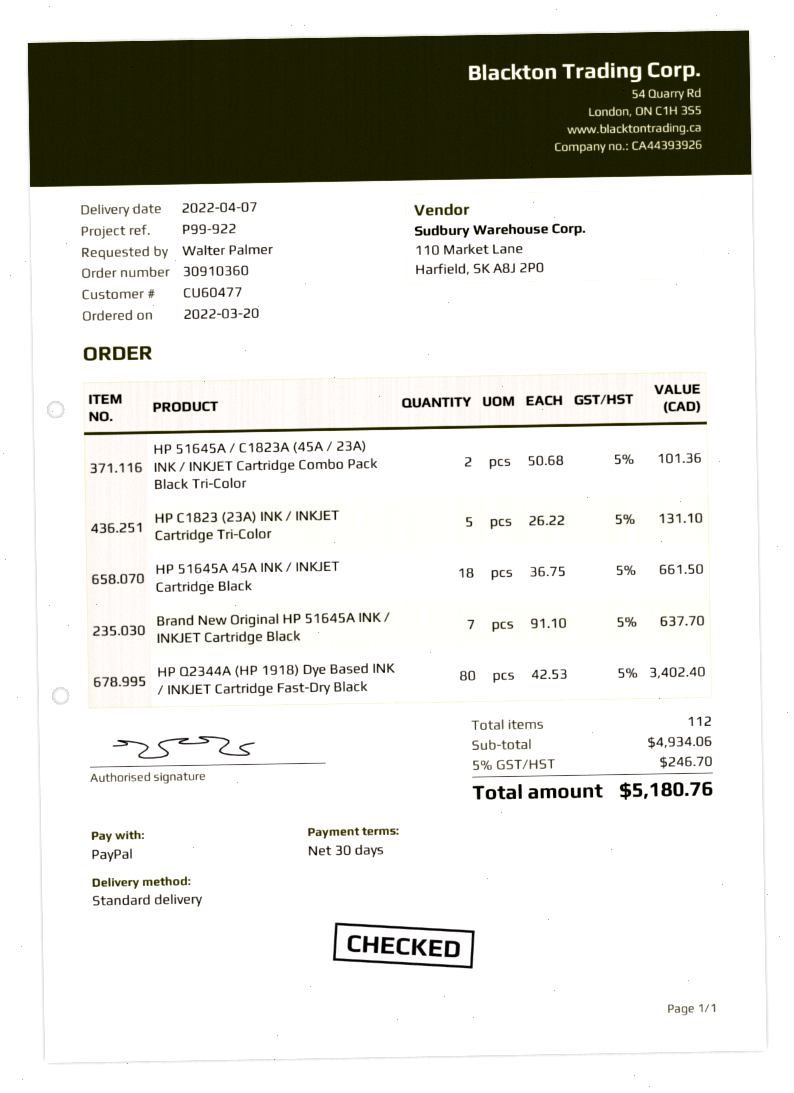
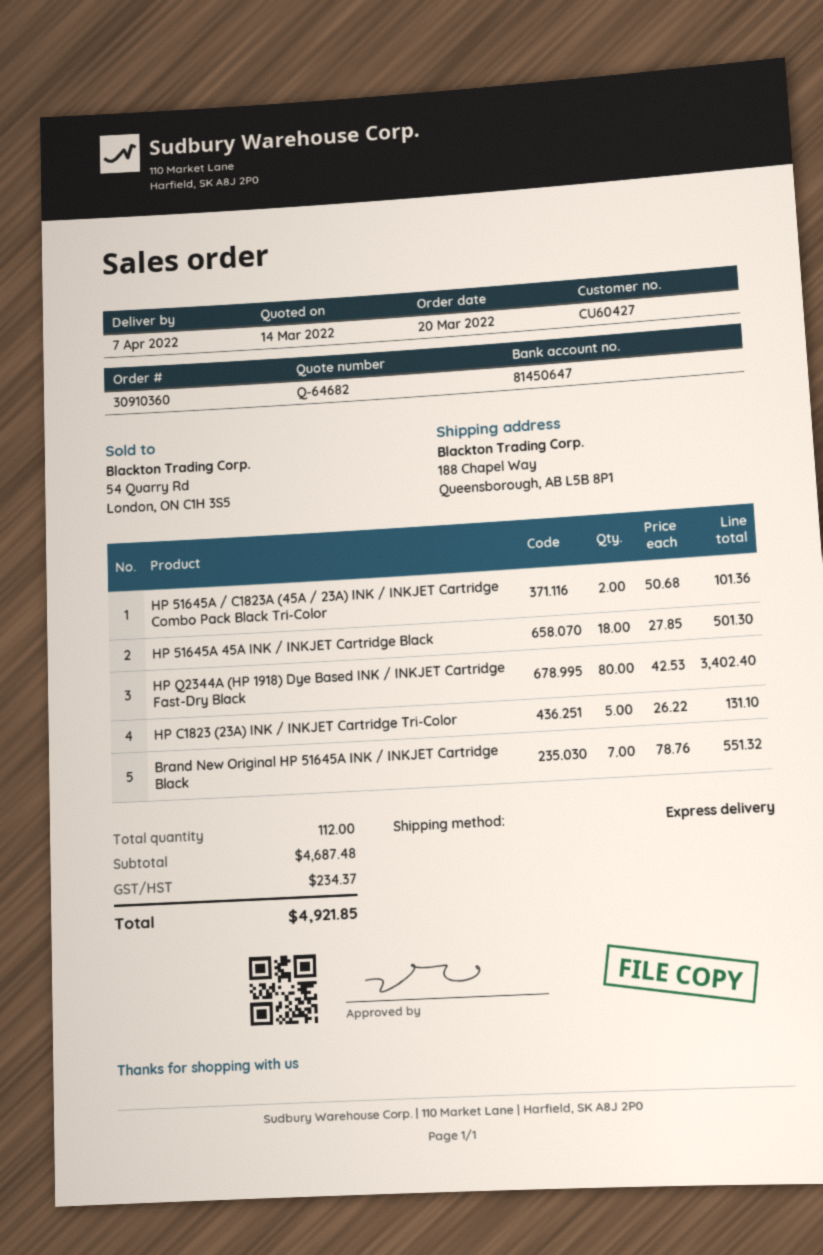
customer number: CU60477 -> CU60427
shipping method: standard -> express
HP 51645A 45A INK / INKJET Cartridge Black: 18 x 36.75 = 661.50 -> 18 x 27.85 = 501.30
Brand New Original HP 51645A INK / INKJET Cartridge Black: 7 x 91.10 = 637.70 -> 7 x 78.76 = 551.32
subtotal: 4934.06 -> 4687.48
tax: 246.70 -> 234.37
total: 5180.76 -> 4921.85

